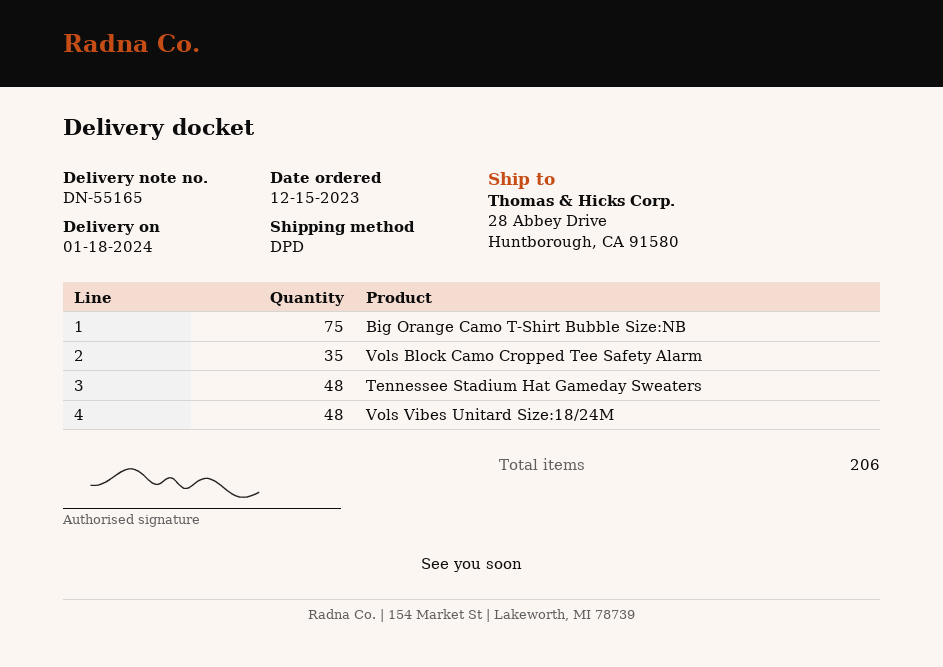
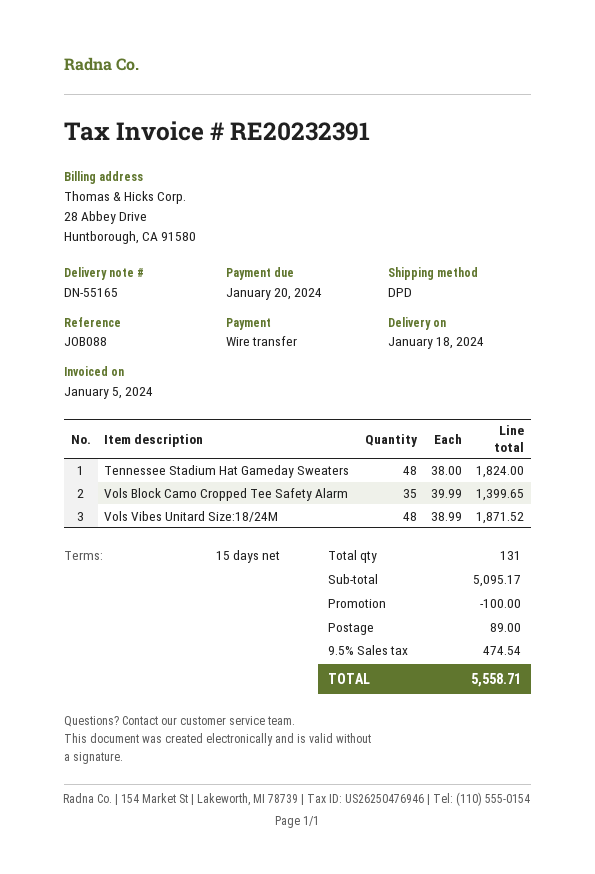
Big Orange Camo T-Shirt Bubble Size:NB: 75 -> none
total quantity: 206 -> 131

